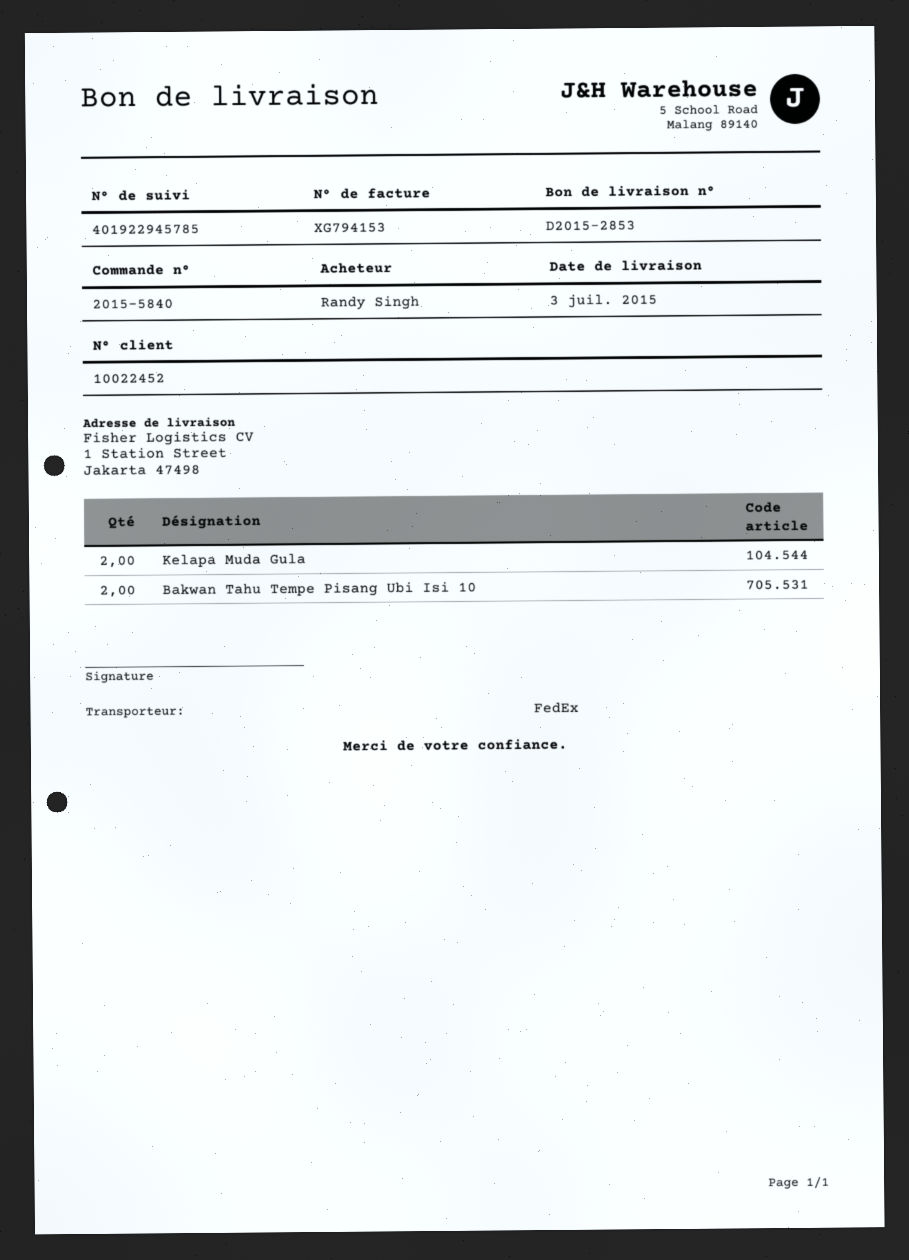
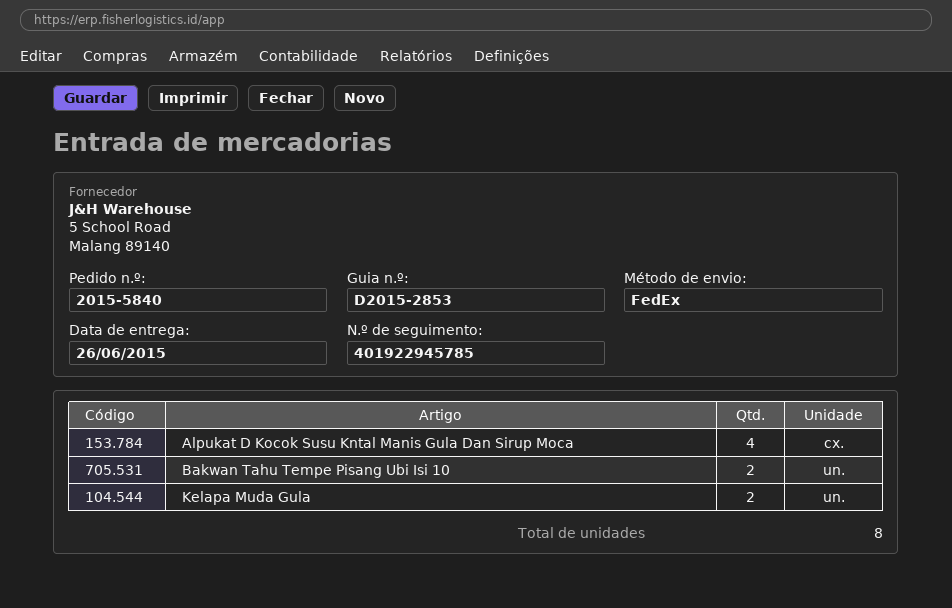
delivery date: 2015-07-03 -> 2015-06-26
Alpukat D Kocok Susu Kntal Manis Gula Dan Sirup Moca: none -> 4

